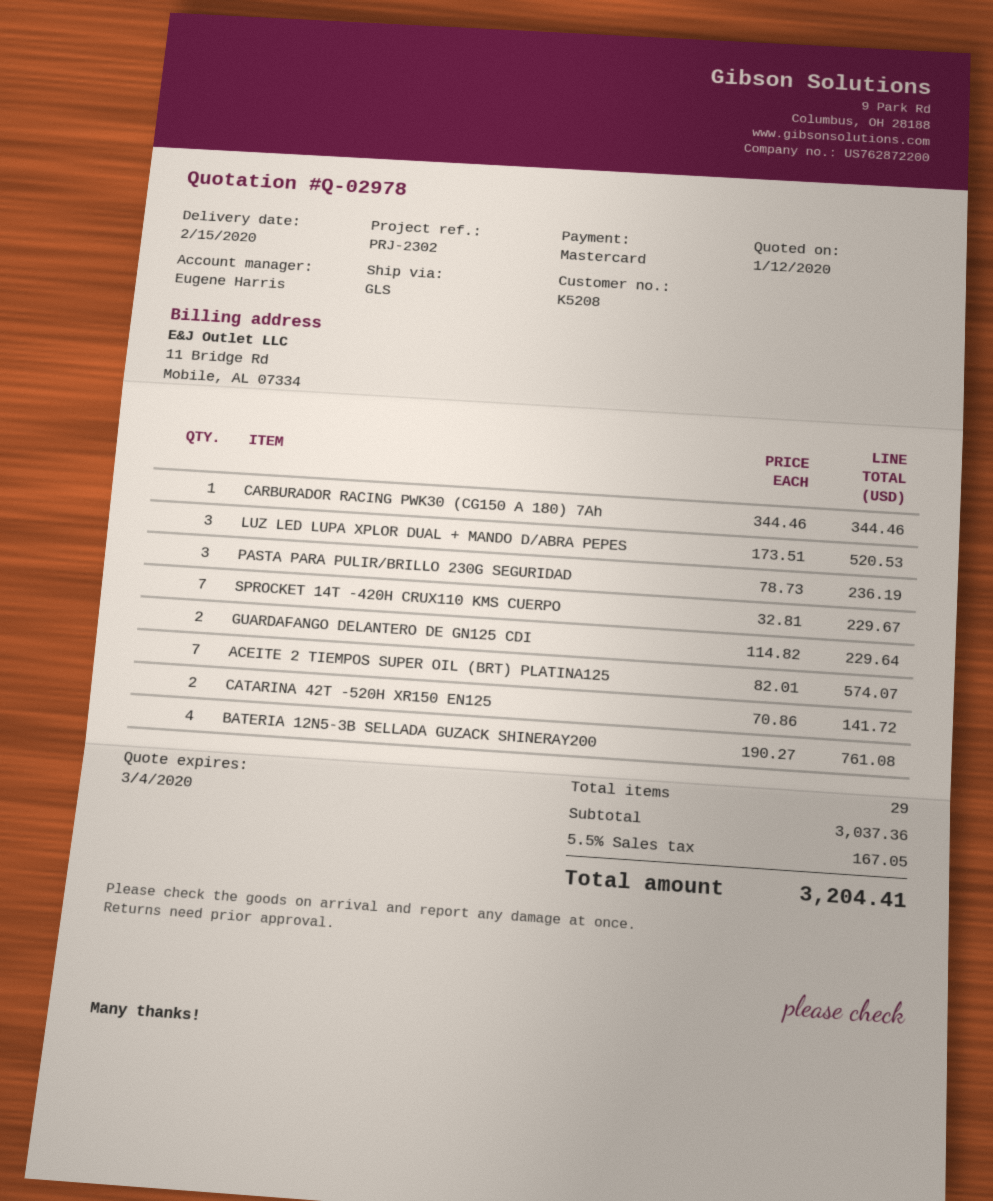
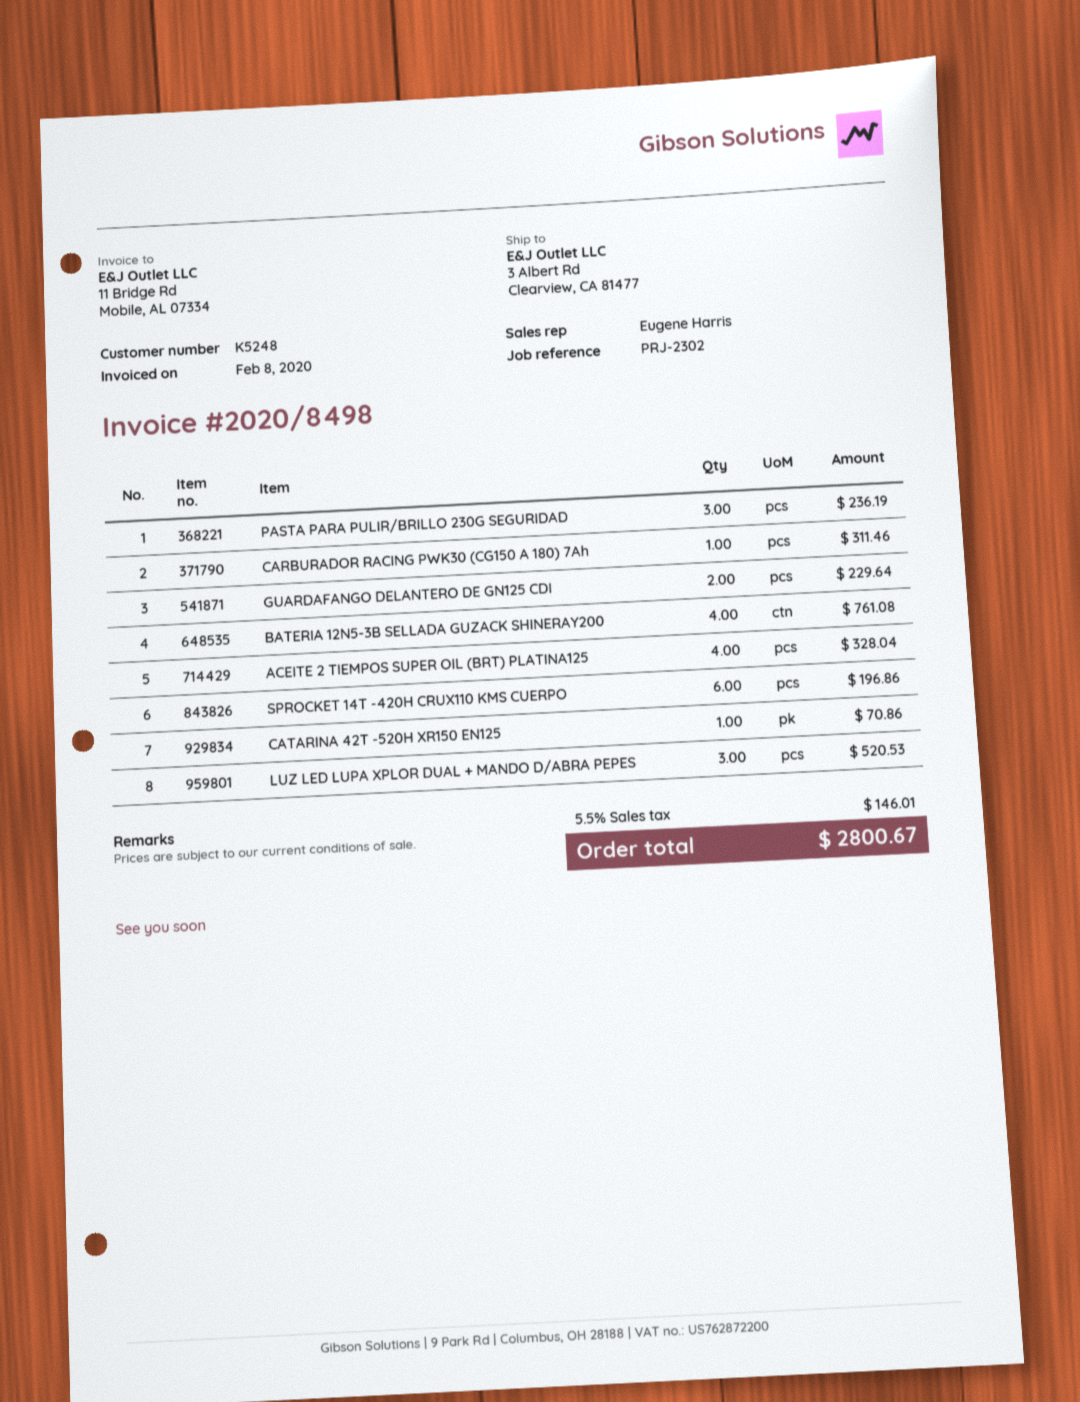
customer number: K5208 -> K5248
CARBURADOR RACING PWK30 (CG150 A 180) 7Ah: 1 for 344.46 -> 1 for 311.46
SPROCKET 14T -420H CRUX110 KMS CUERPO: 7 for 229.67 -> 6 for 196.86
ACEITE 2 TIEMPOS SUPER OIL (BRT) PLATINA125: 7 for 574.07 -> 4 for 328.04
CATARINA 42T -520H XR150 EN125: 2 for 141.72 -> 1 for 70.86
tax: 5.5% = 167.05 -> 5.5% = 146.01
total: 3204.41 -> 2800.67

